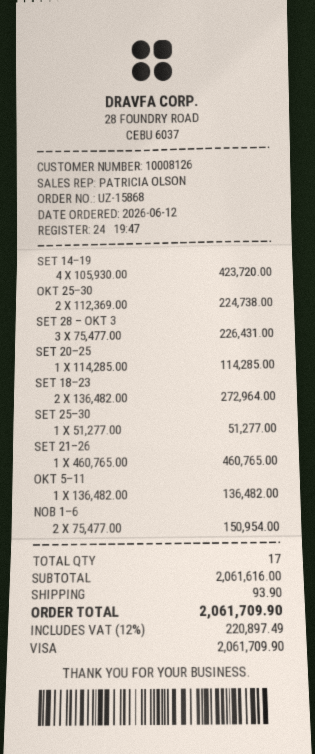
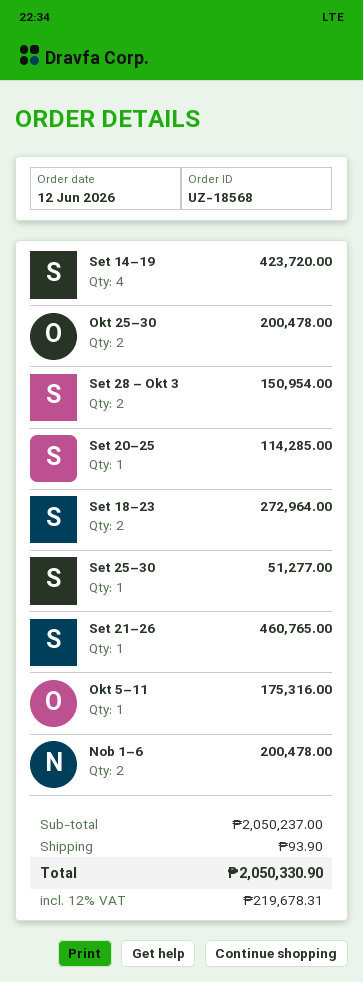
order number: UZ-15868 -> UZ-18568
OKT 25–30: 2 for 224738.00 -> 2 for 200478.00
SET 28 – OKT 3: 3 for 226431.00 -> 2 for 150954.00
OKT 5–11: 1 for 136482.00 -> 1 for 175316.00
NOB 1–6: 2 for 150954.00 -> 2 for 200478.00
subtotal: 2061616.00 -> 2050237.00
tax: 12% = 220897.49 -> 12% = 219678.31
total: 2061709.90 -> 2050330.90

